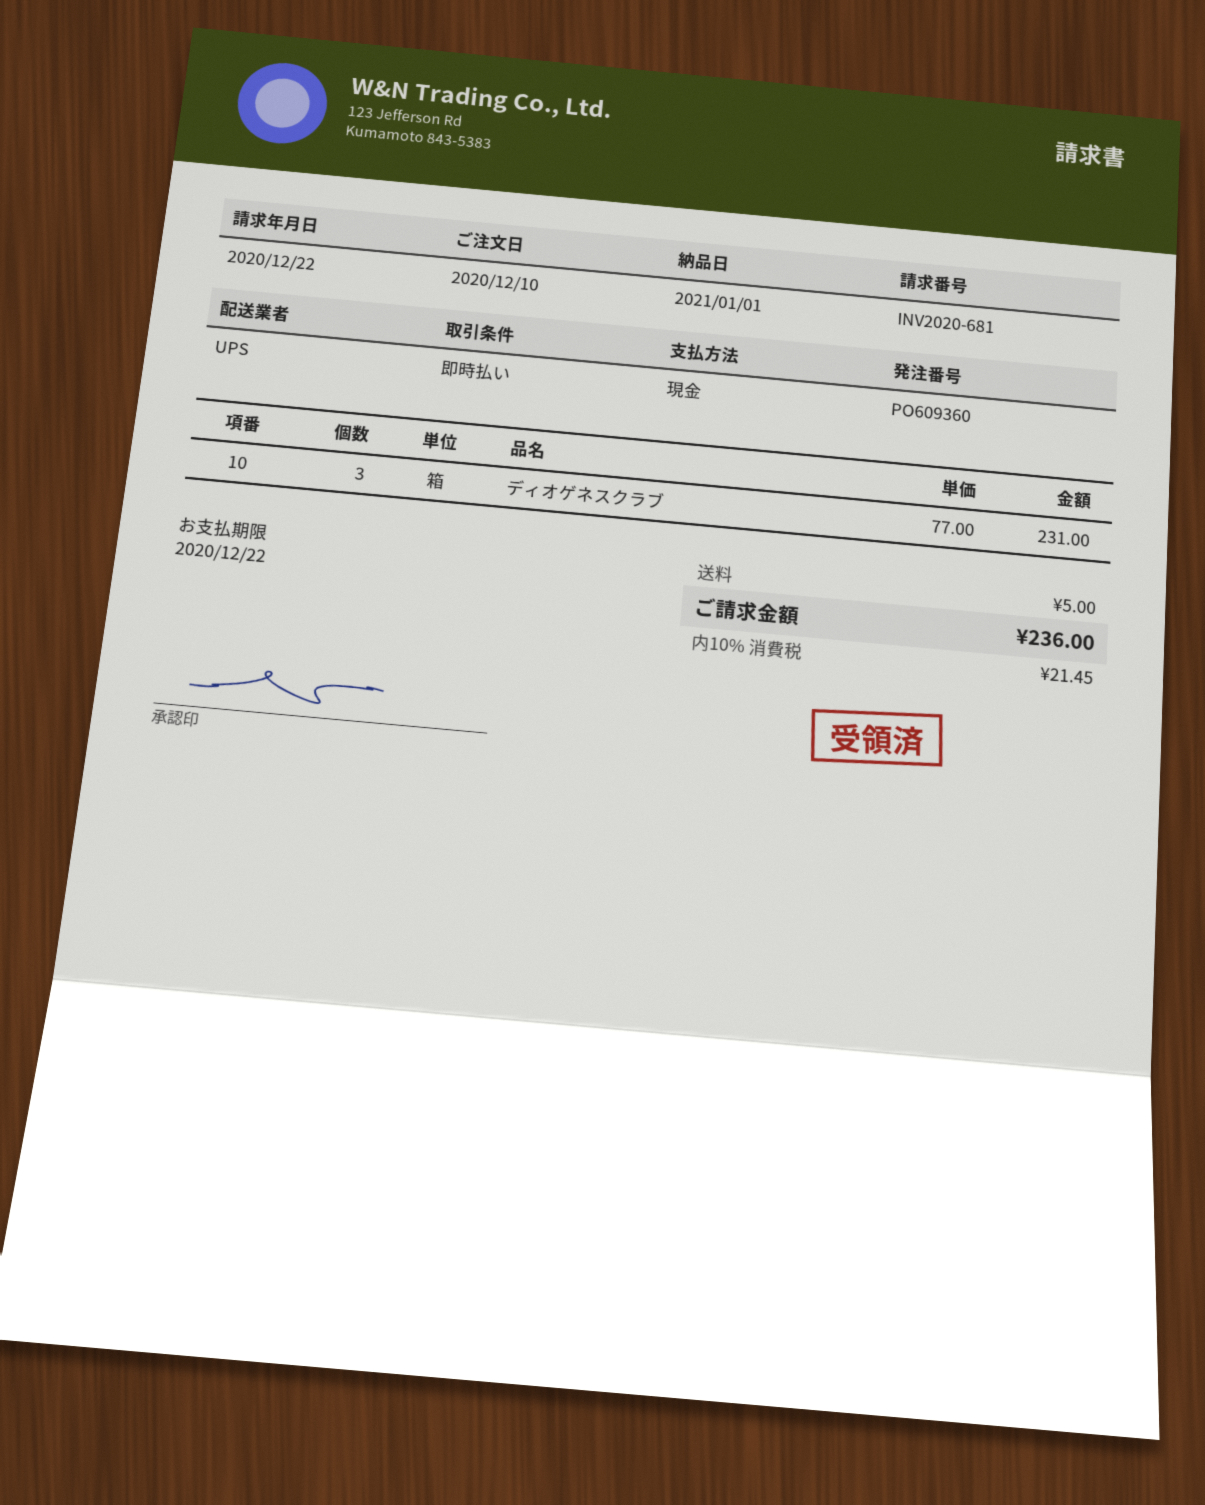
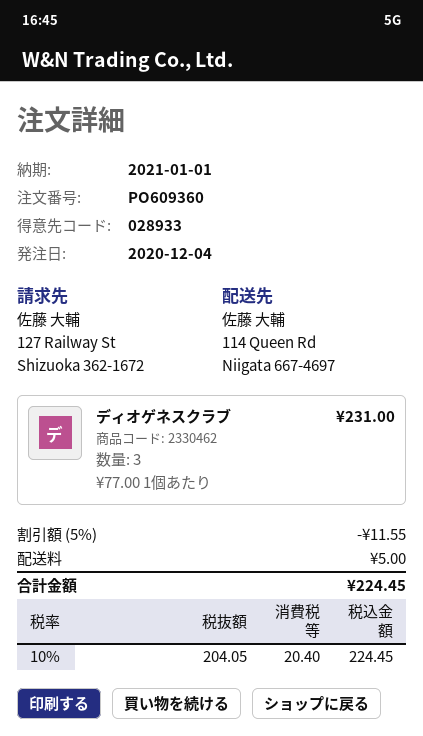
order date: 2020-12-10 -> 2020-12-04
discount: none -> 5% = 11.55
tax: 10% = 21.45 -> 10% = 20.40
total: 236.00 -> 224.45

